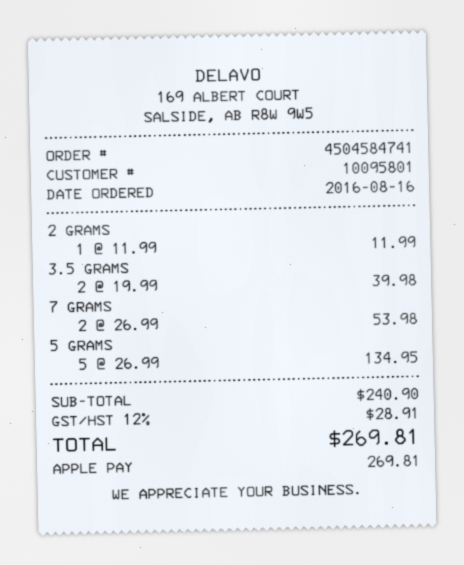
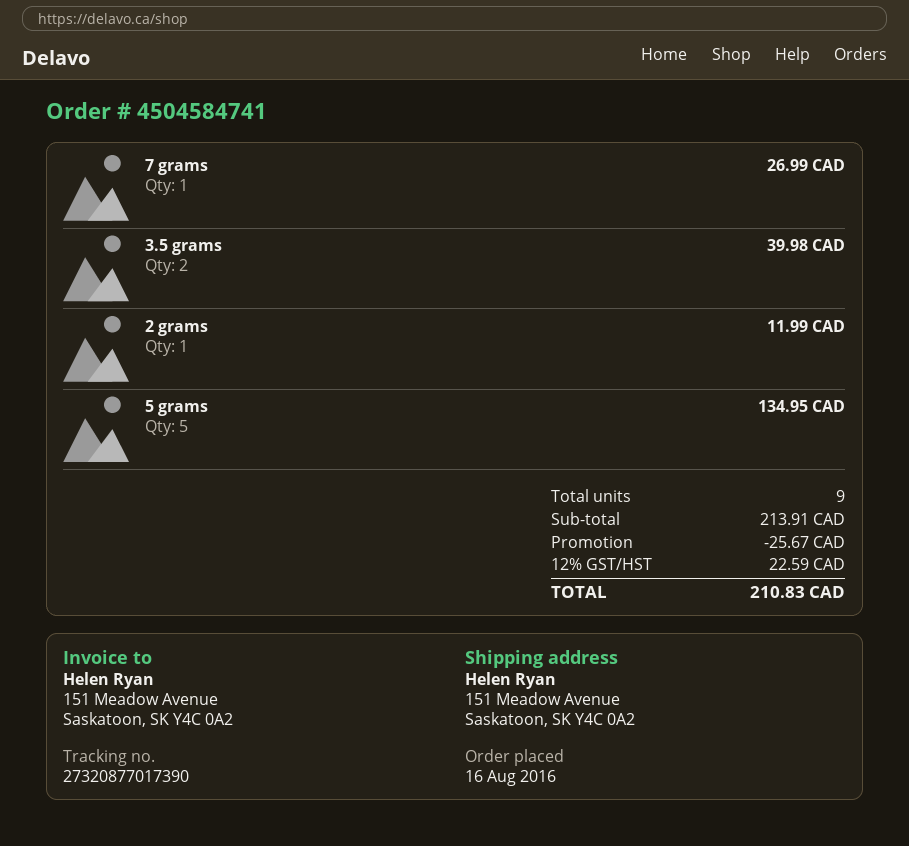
7 GRAMS: 2 for 53.98 -> 1 for 26.99
subtotal: 240.90 -> 213.91
discount: none -> 25.67
tax: 12% = 28.91 -> 12% = 22.59
total: 269.81 -> 210.83

